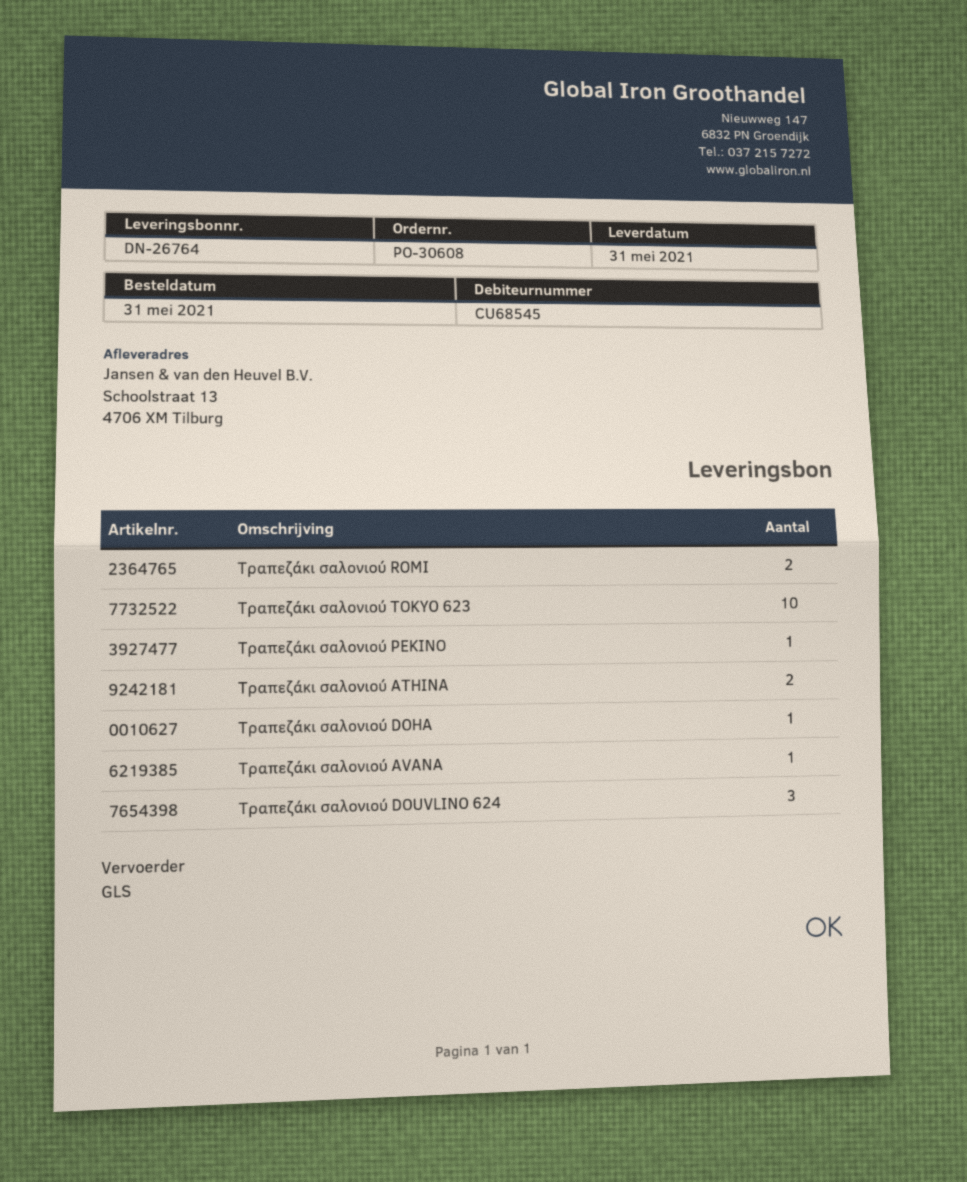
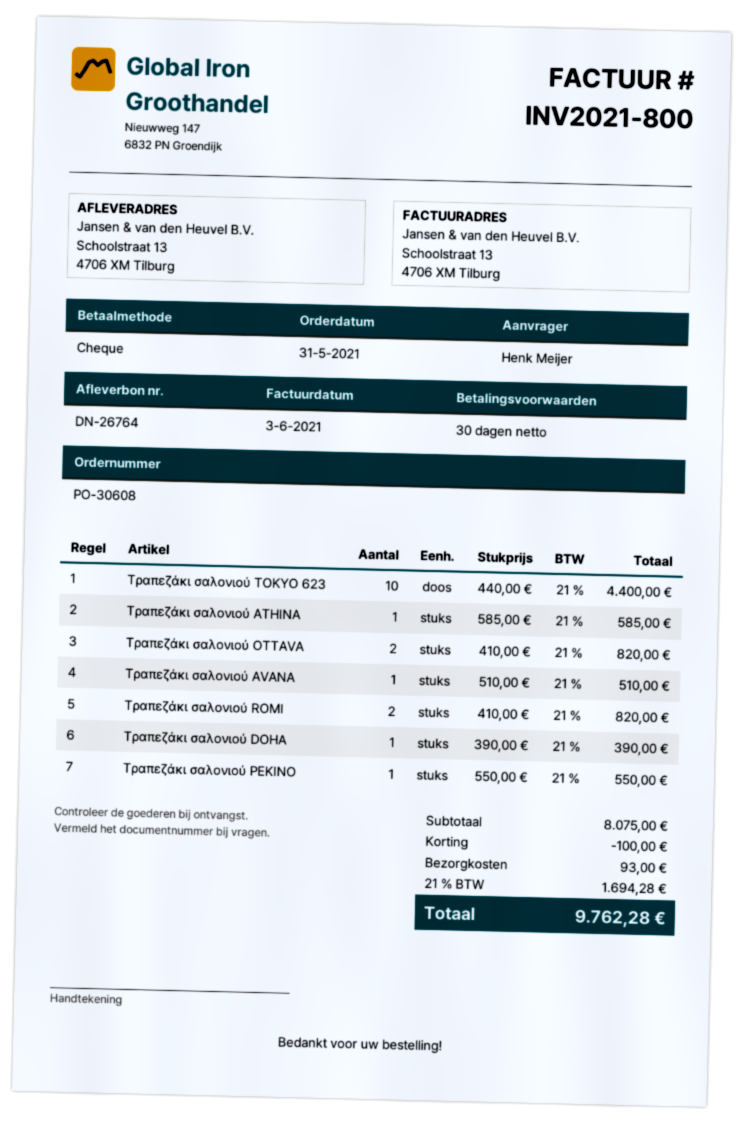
Τραπεζάκι σαλονιού ATHINA: 2 -> 1
Τραπεζάκι σαλονιού DOUVLINO 624: 3 -> none
Τραπεζάκι σαλονιού OTTAVA: none -> 2

